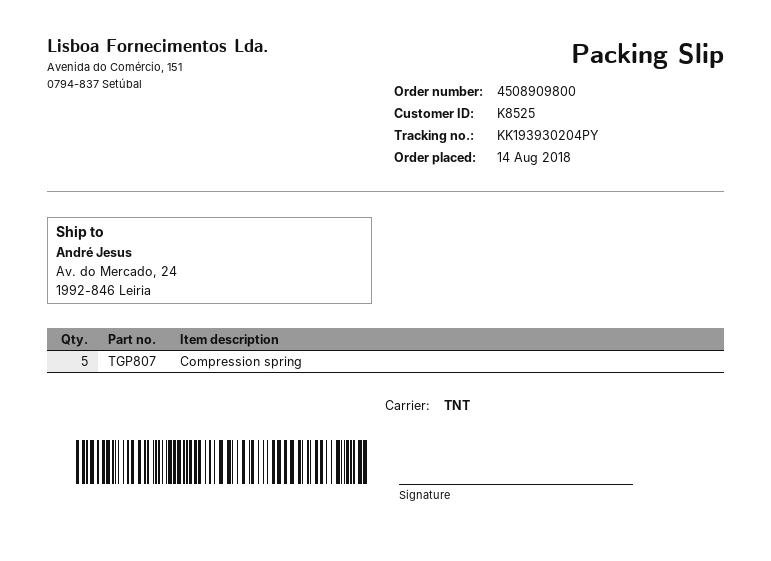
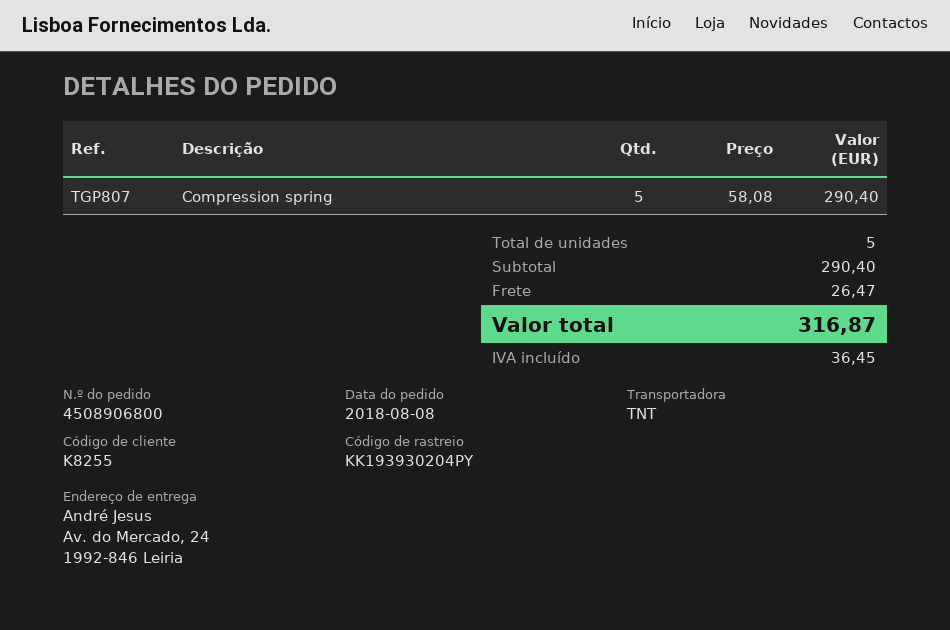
order number: 4508909800 -> 4508906800
order date: 2018-08-14 -> 2018-08-08
customer number: K8525 -> K8255

